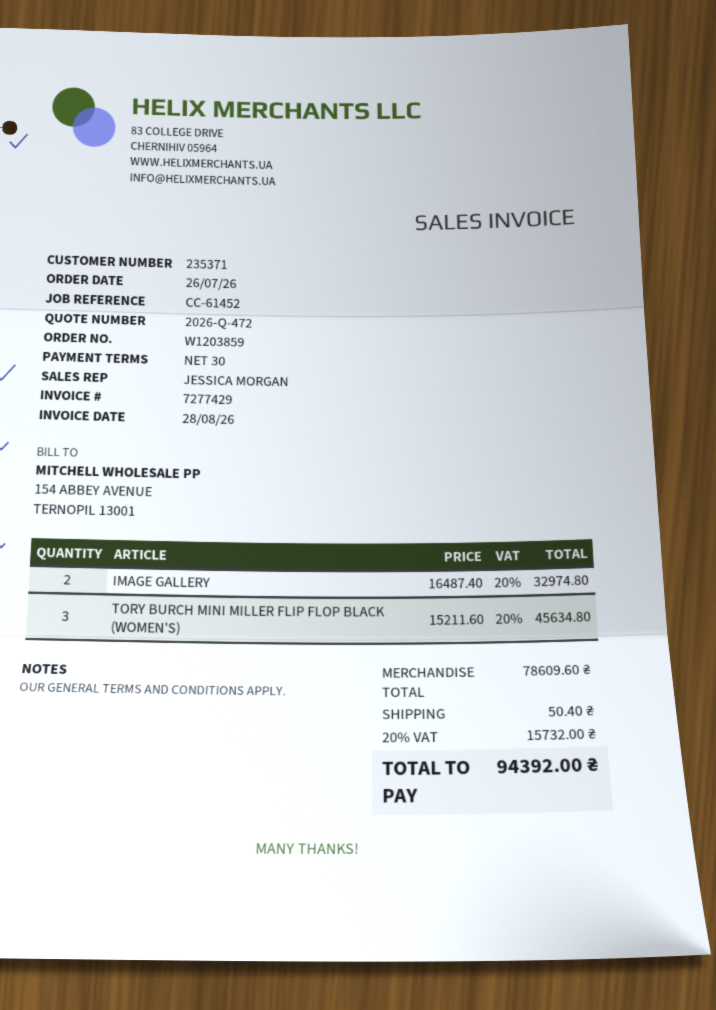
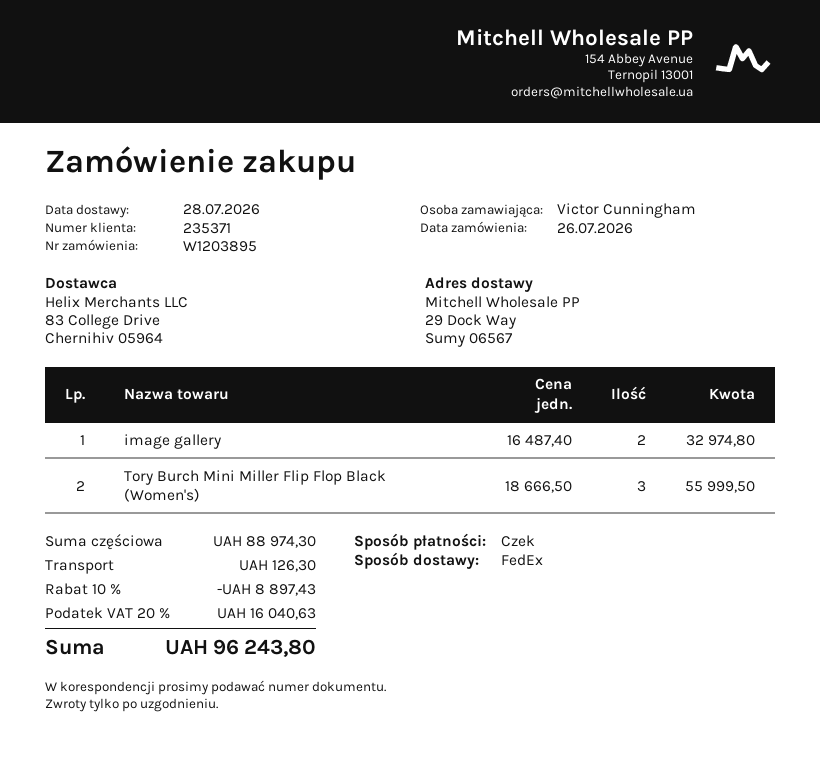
order number: W1203859 -> W1203895
TORY BURCH MINI MILLER FLIP FLOP BLACK (WOMEN'S): 3 x 15211.60 = 45634.80 -> 3 x 18666.50 = 55999.50
subtotal: 78609.60 -> 88974.30
discount: none -> 10% = 8897.43
shipping: 50.40 -> 126.30
tax: 20% = 15732.00 -> 20% = 16040.63
total: 94392.00 -> 96243.80

